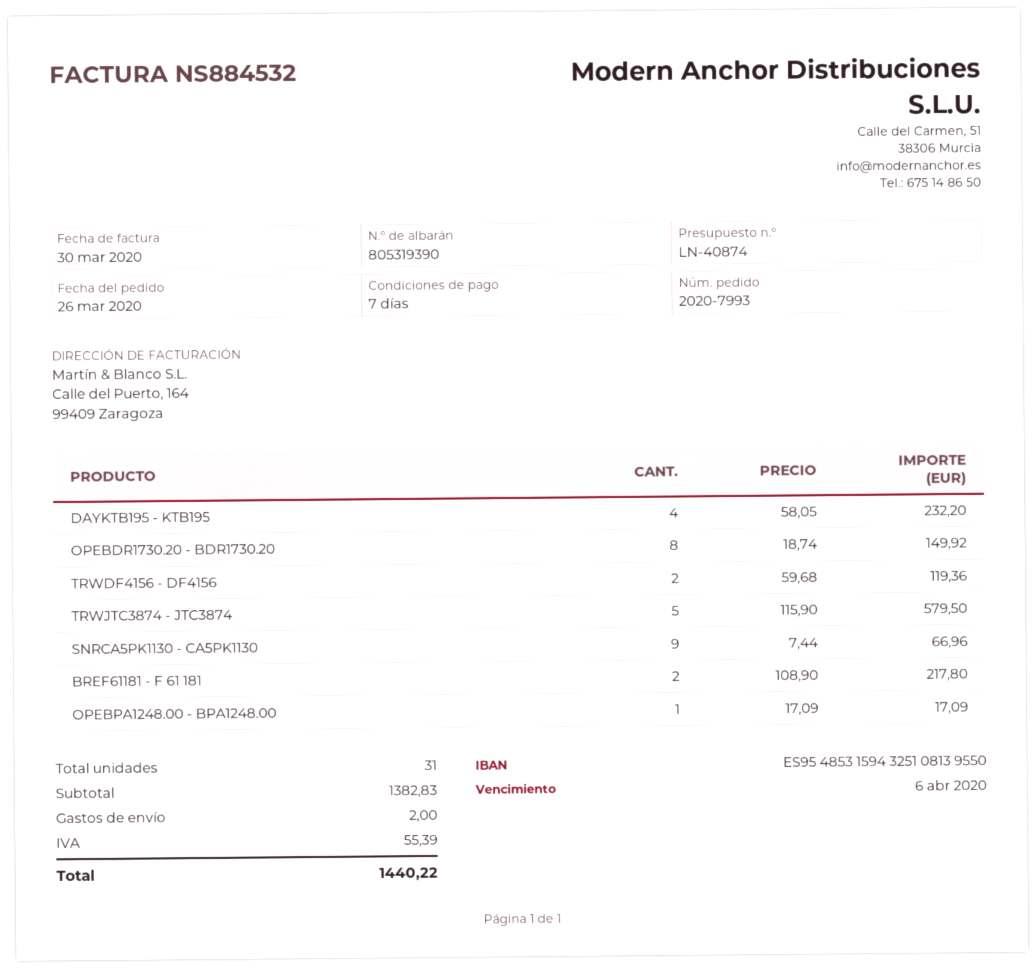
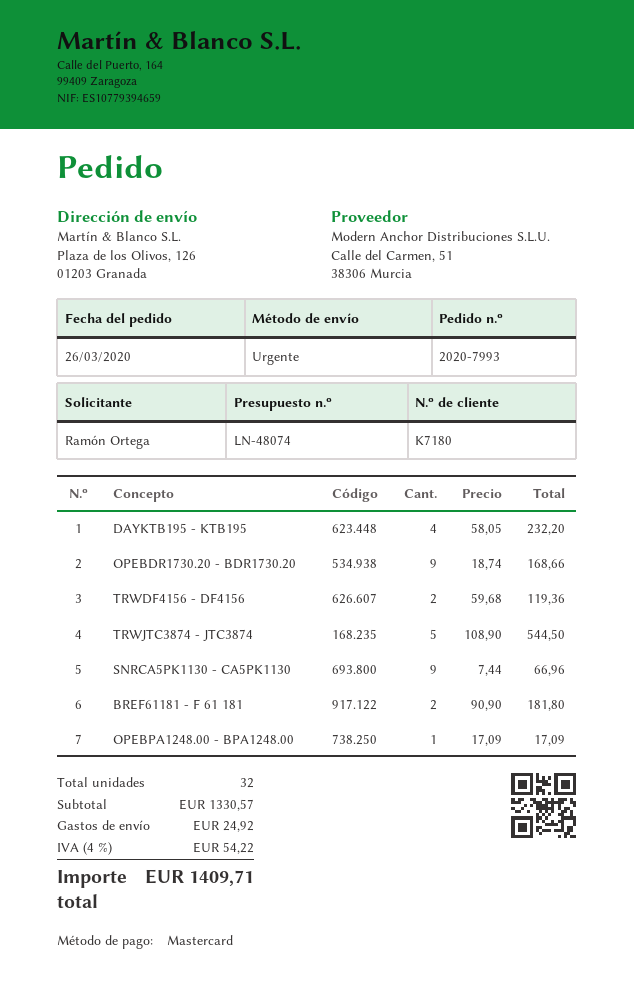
quote number: LN-40874 -> LN-48074
OPEBDR1730.20 - BDR1730.20: 8 x 18.74 = 149.92 -> 9 x 18.74 = 168.66
TRWJTC3874 - JTC3874: 5 x 115.90 = 579.50 -> 5 x 108.90 = 544.50
BREF61181 - F 61 181: 2 x 108.90 = 217.80 -> 2 x 90.90 = 181.80
total quantity: 31 -> 32
subtotal: 1382.83 -> 1330.57
shipping: 2.00 -> 24.92
tax: 55.39 -> 54.22
total: 1440.22 -> 1409.71

